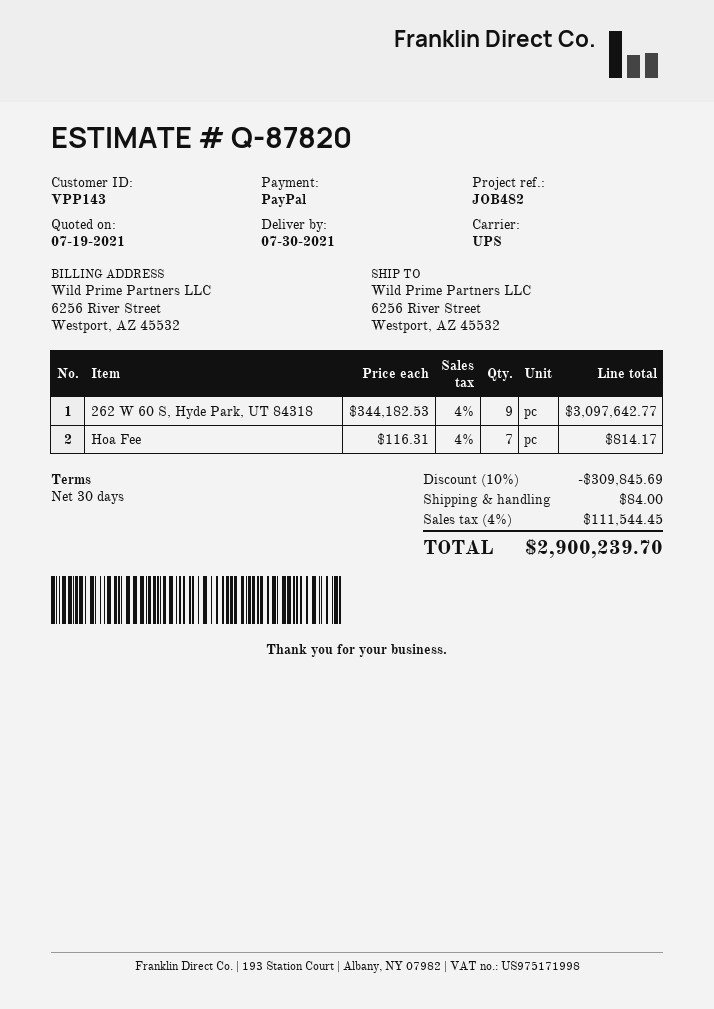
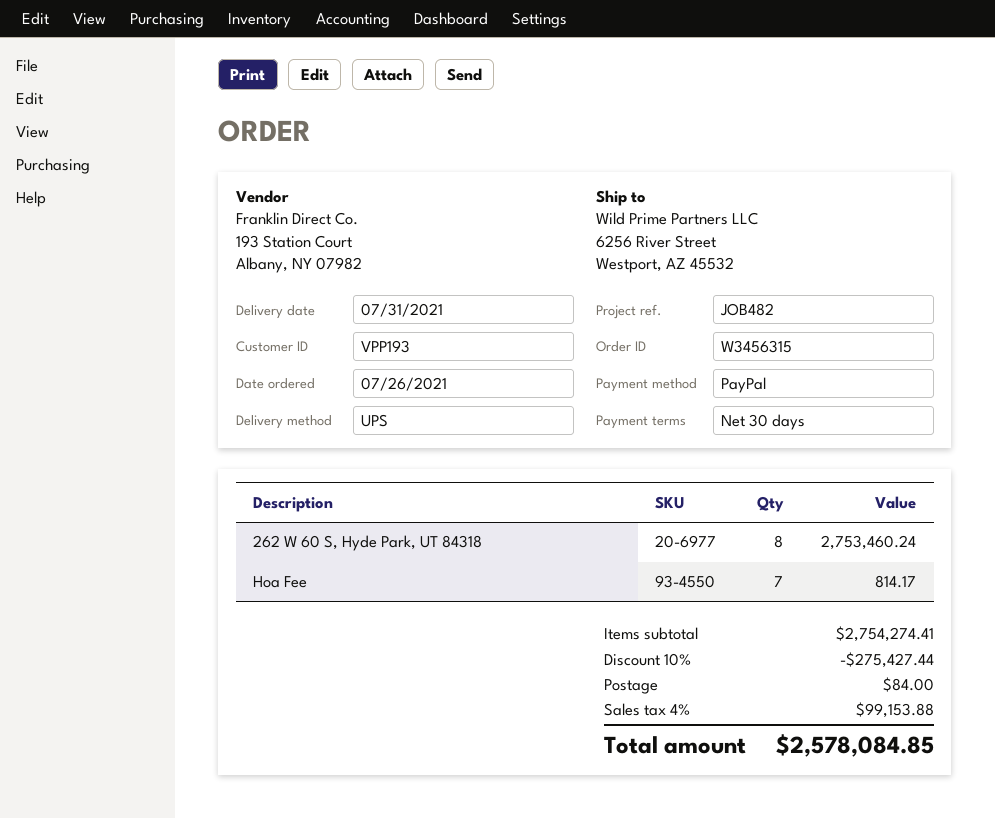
delivery date: 2021-07-30 -> 2021-07-31
customer number: VPP143 -> VPP193
262 W 60 S, Hyde Park, UT 84318: 9 for 3097642.77 -> 8 for 2753460.24
discount: 10% = 309845.69 -> 10% = 275427.44
tax: 4% = 111544.45 -> 4% = 99153.88
total: 2900239.70 -> 2578084.85

